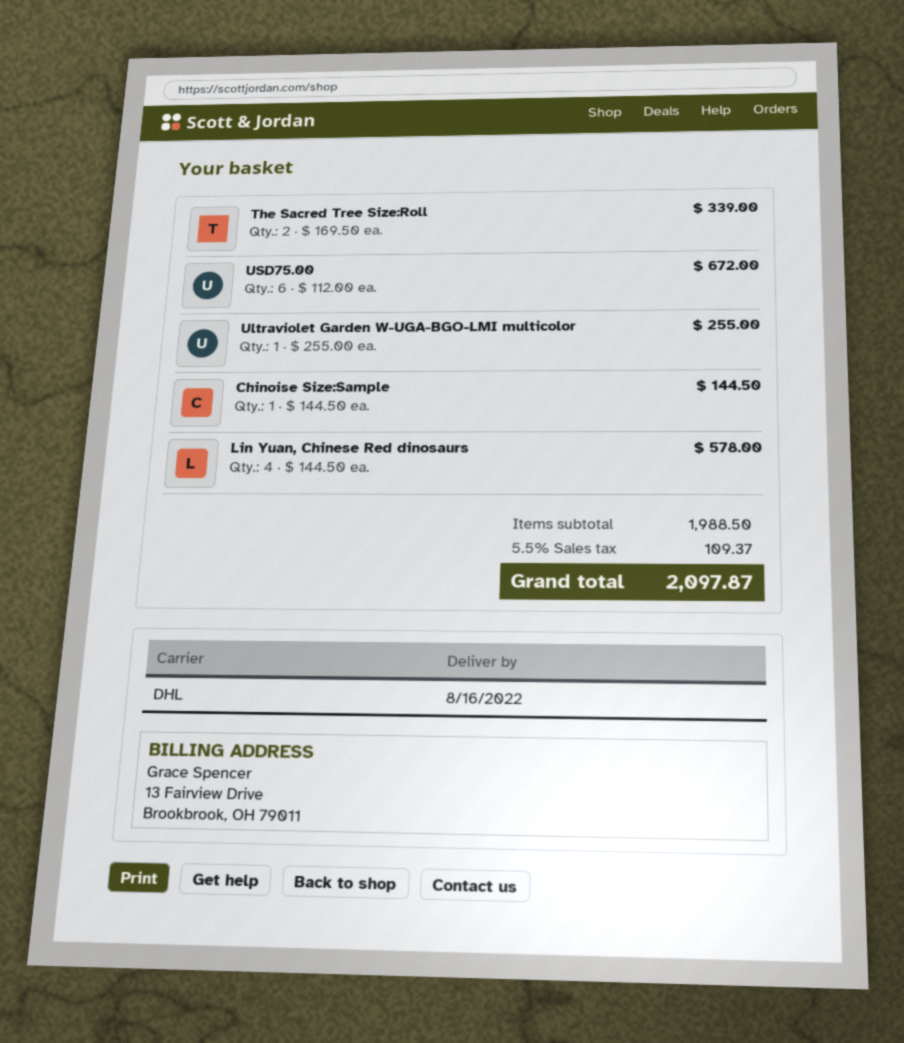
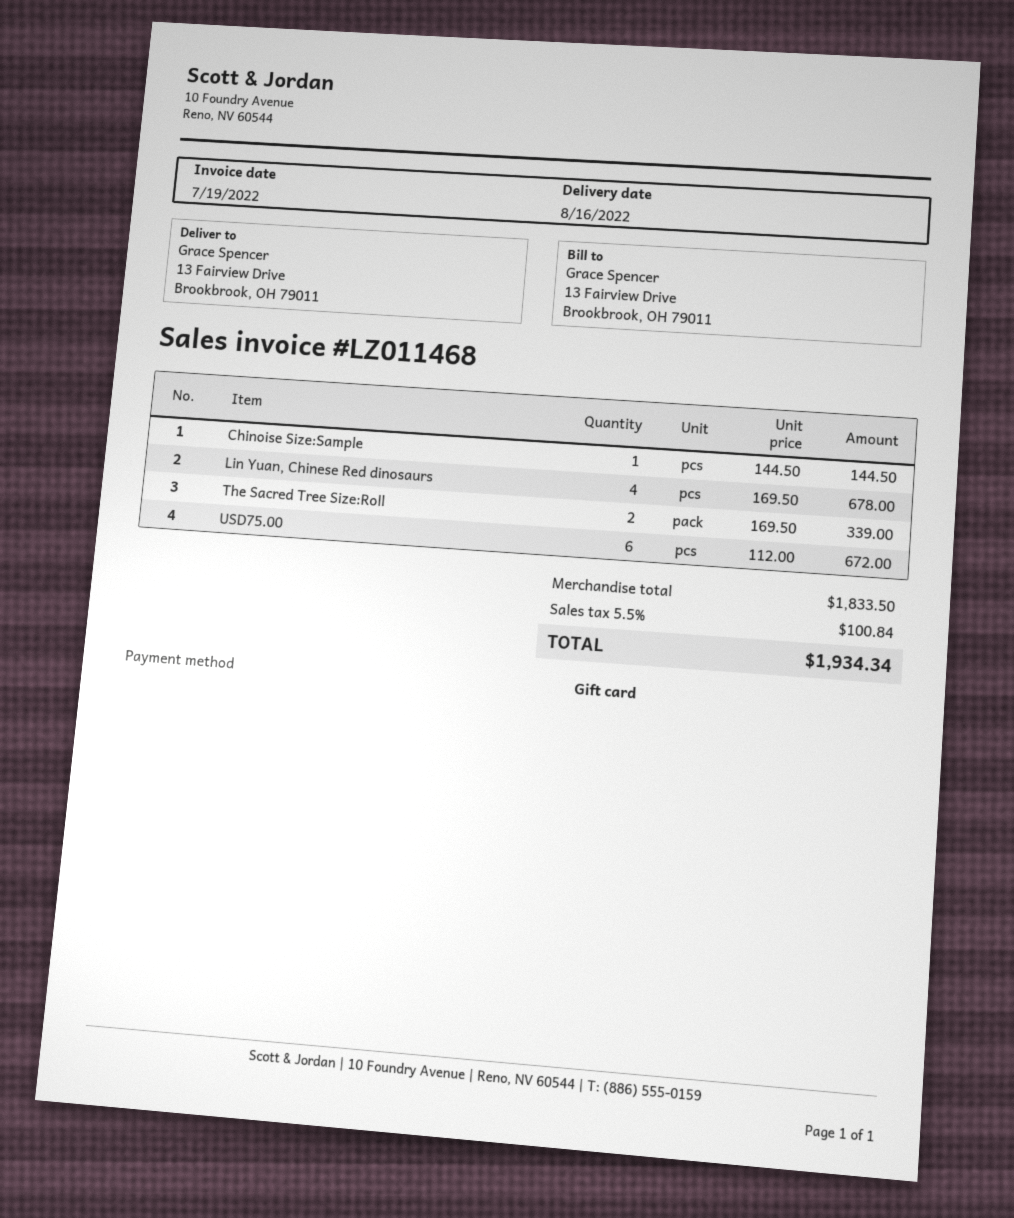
Ultraviolet Garden W-UGA-BGO-LMI multicolor: 1 x 255.00 = 255.00 -> none
Lin Yuan, Chinese Red dinosaurs: 4 x 144.50 = 578.00 -> 4 x 169.50 = 678.00
subtotal: 1988.50 -> 1833.50
tax: 5.5% = 109.37 -> 5.5% = 100.84
total: 2097.87 -> 1934.34

